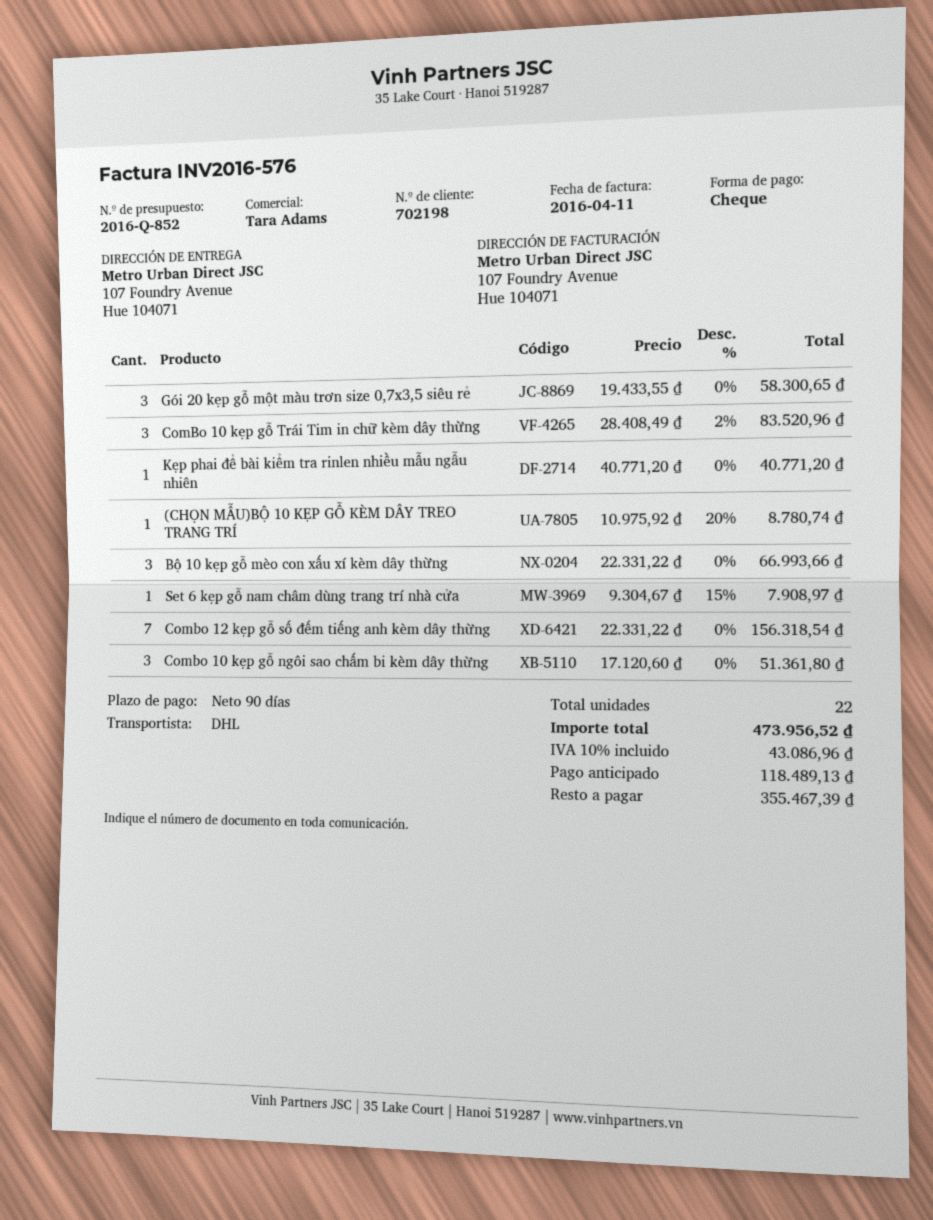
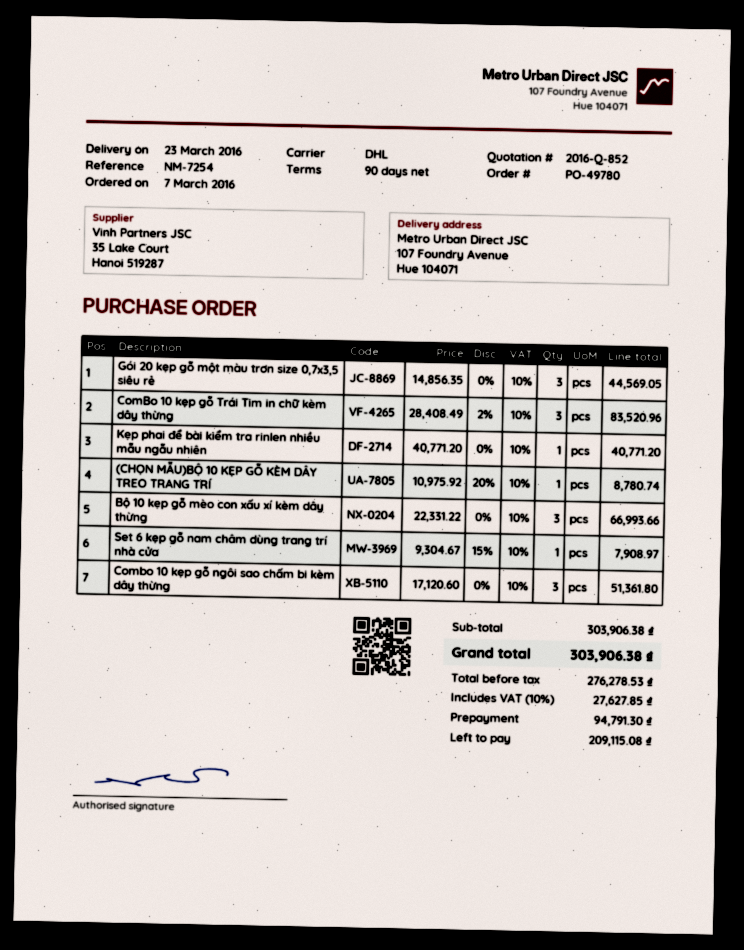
Gói 20 kẹp gỗ một màu trơn size 0,7x3,5 siêu rẻ: 3 x 19433.55 = 58300.65 -> 3 x 14856.35 = 44569.05
Combo 12 kẹp gỗ số đếm tiếng anh kèm dây thừng: 7 x 22331.22 = 156318.54 -> none
tax: 10% = 43086.96 -> 10% = 27627.85
total: 473956.52 -> 303906.38
deposit: 118489.13 -> 94791.30
balance: 355467.39 -> 209115.08

